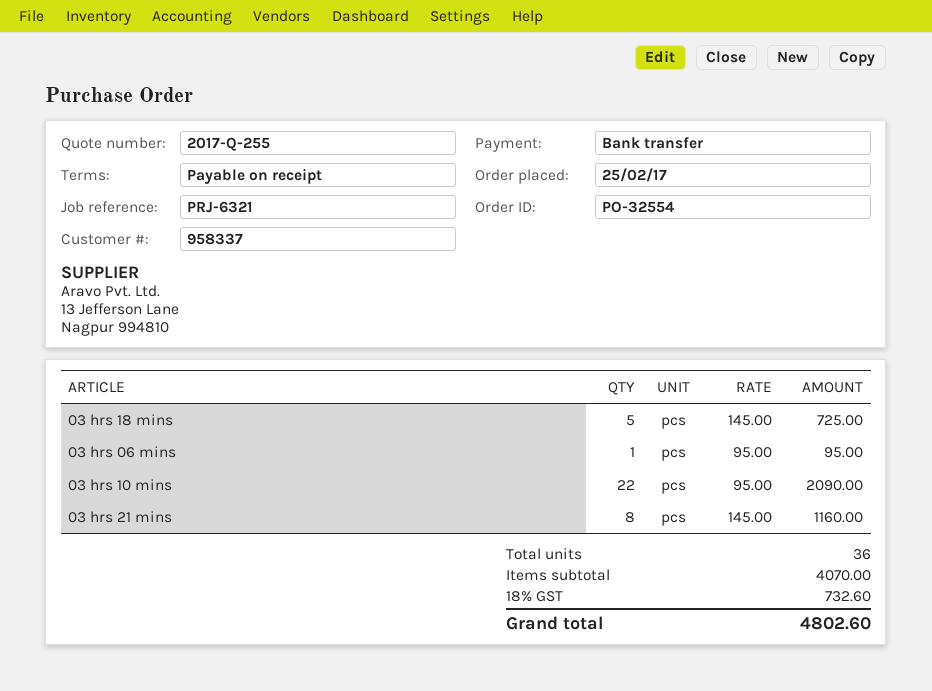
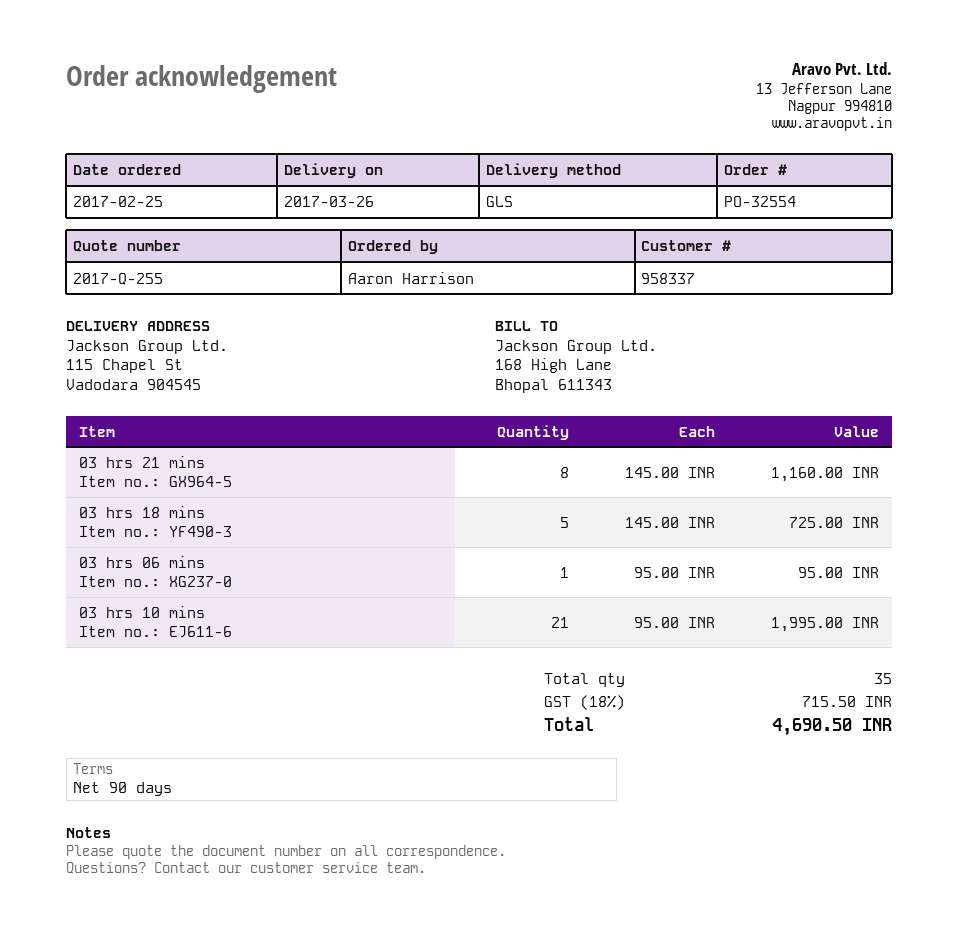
payment terms: on receipt -> 90 days
03 hrs 10 mins: 22 x 95.00 = 2090.00 -> 21 x 95.00 = 1995.00
total quantity: 36 -> 35
tax: 18% = 732.60 -> 18% = 715.50
total: 4802.60 -> 4690.50

